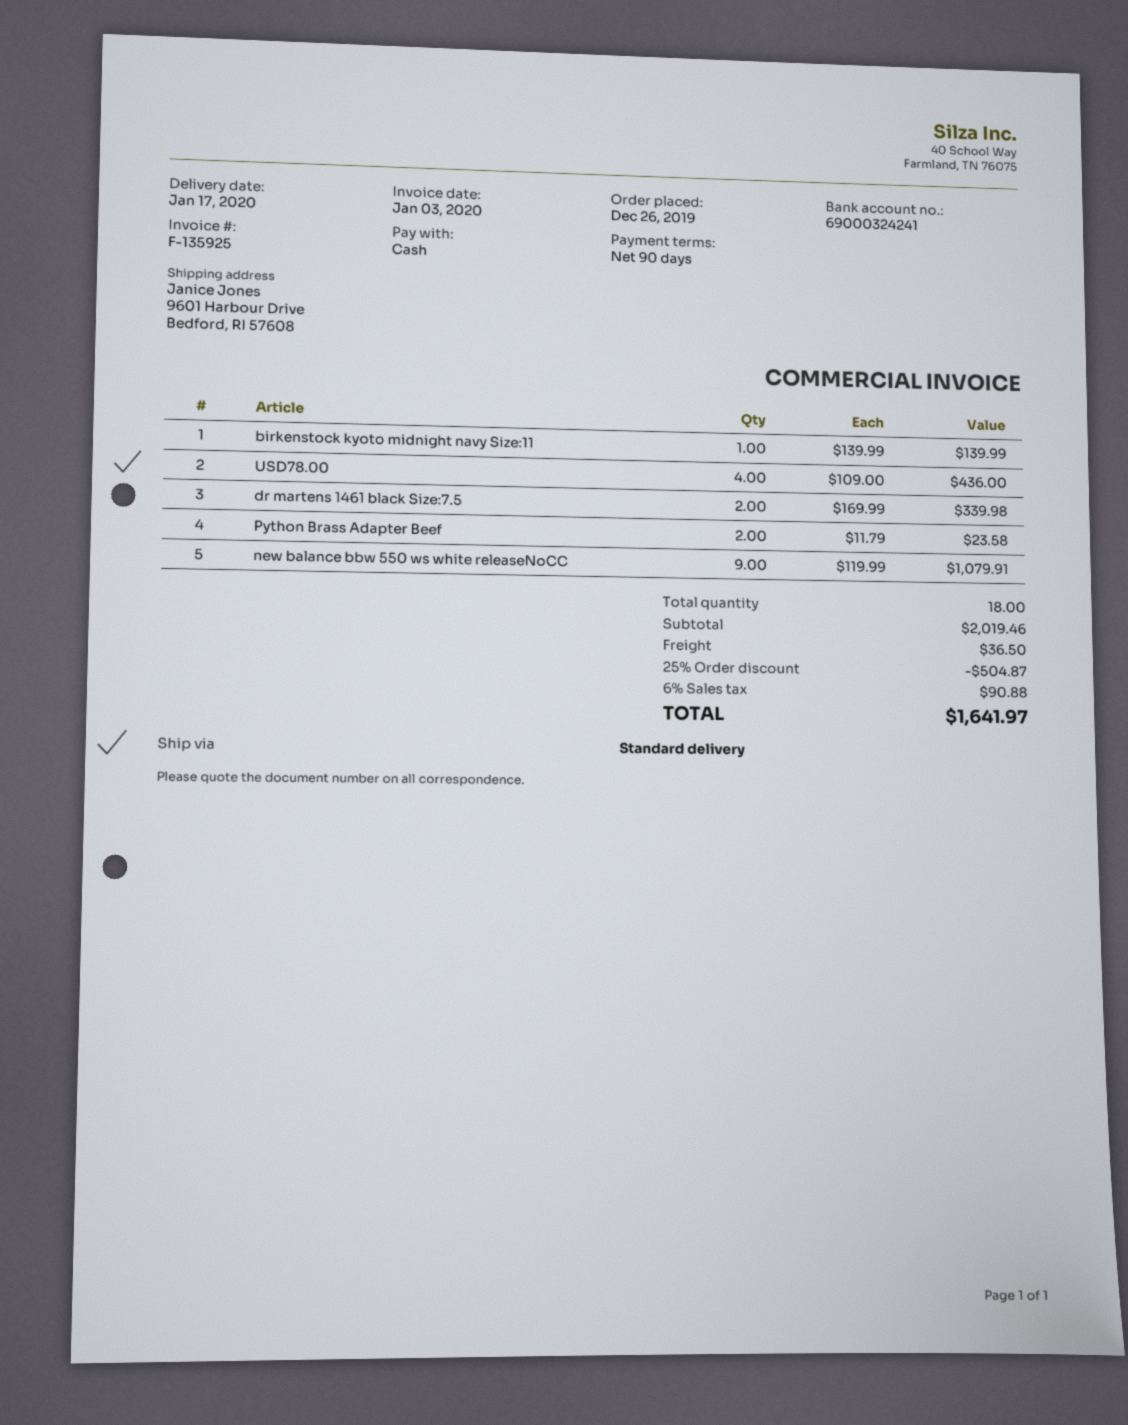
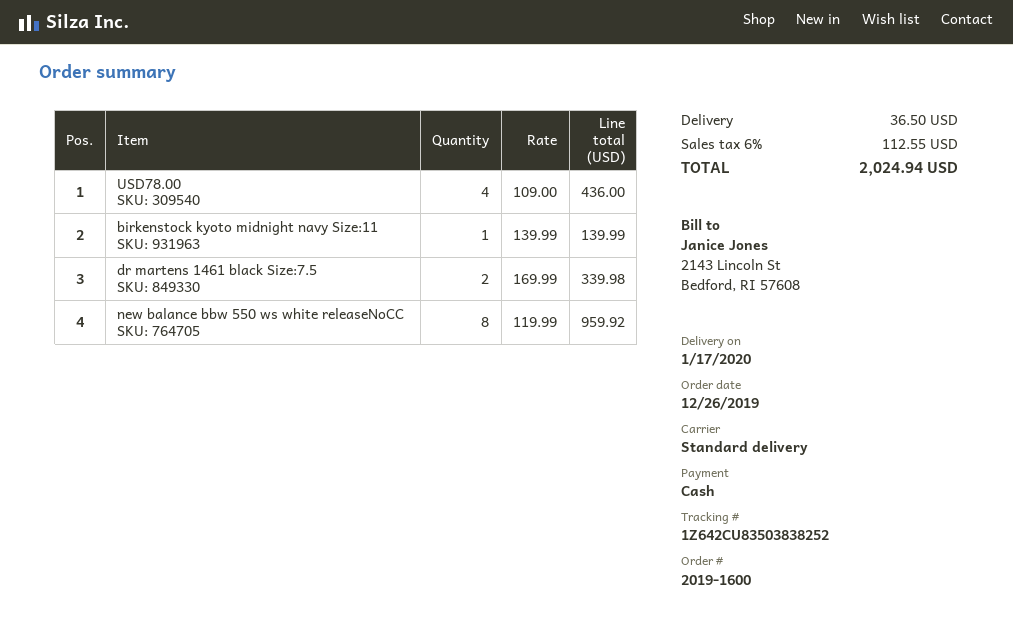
Python Brass Adapter Beef: 2 x 11.79 = 23.58 -> none
new balance bbw 550 ws white releaseNoCC: 9 x 119.99 = 1079.91 -> 8 x 119.99 = 959.92
discount: 25% = 504.87 -> none
tax: 6% = 90.88 -> 6% = 112.55
total: 1641.97 -> 2024.94

